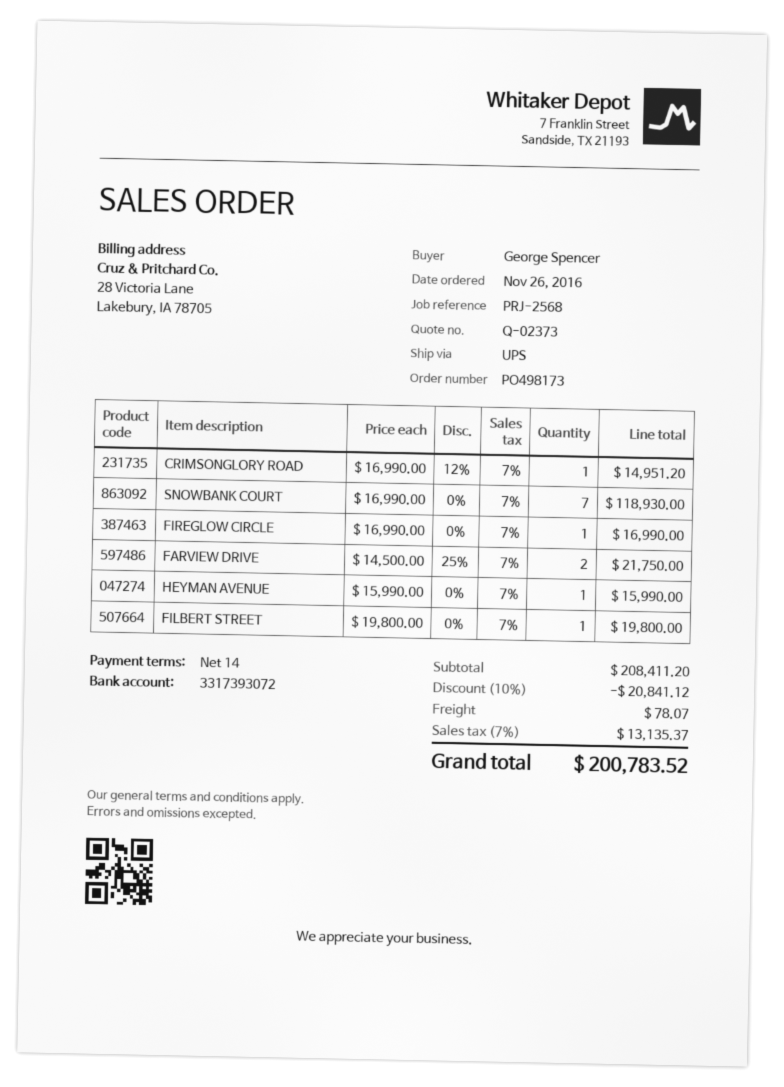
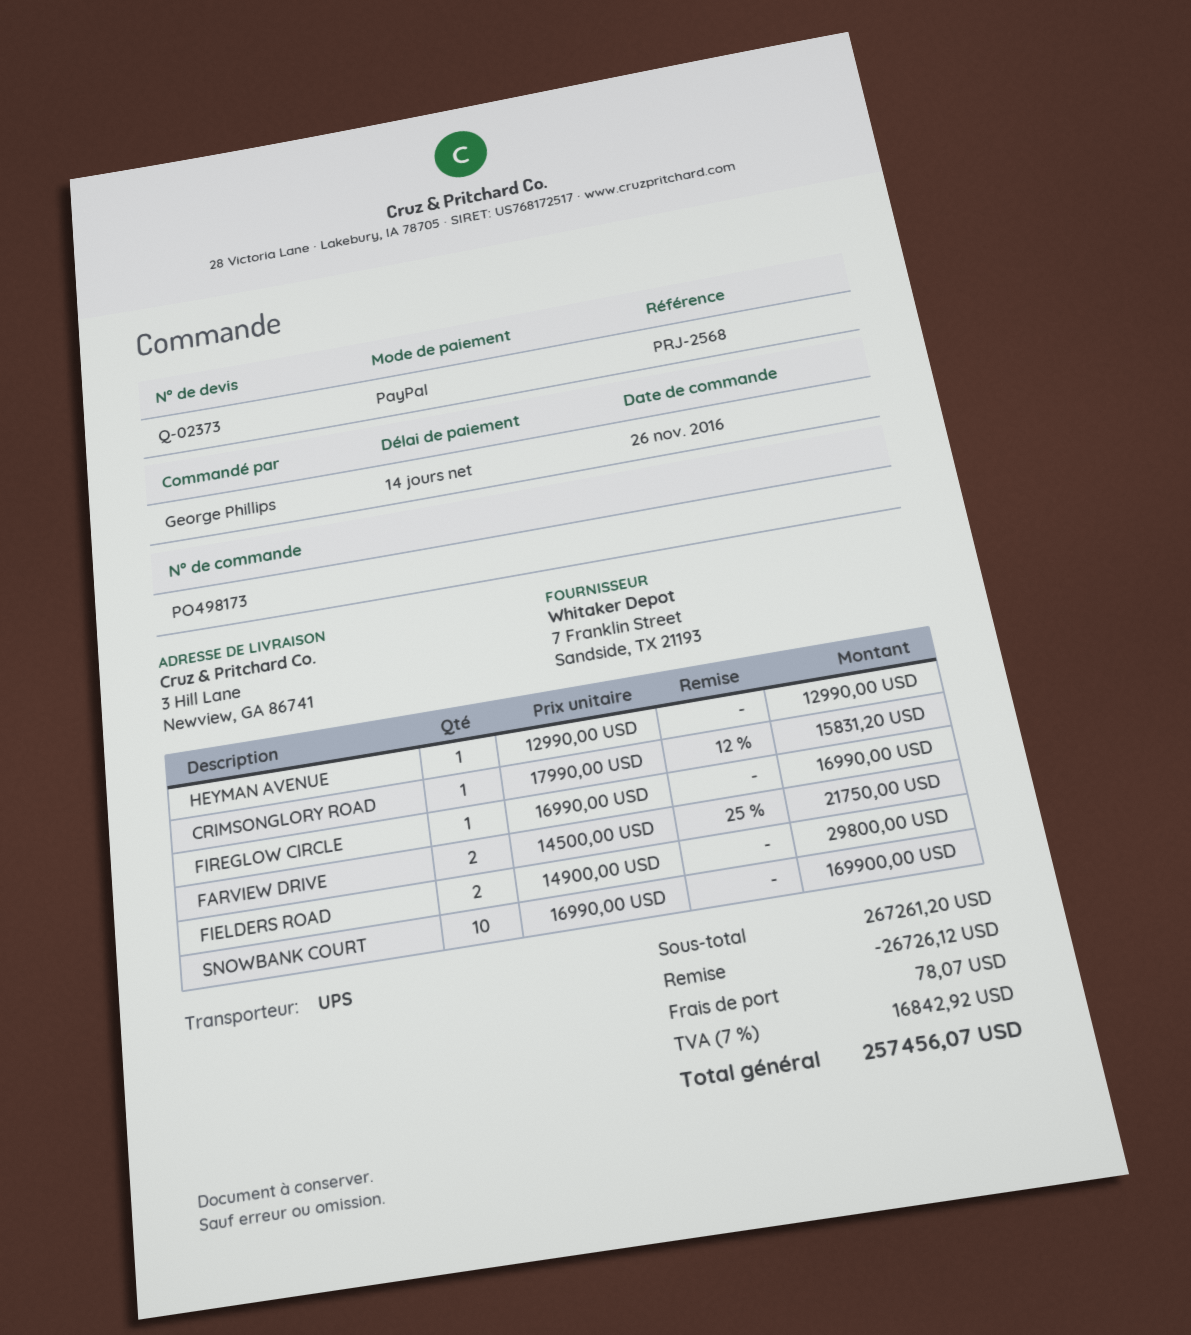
ordered by: George Spencer -> George Phillips
CRIMSONGLORY ROAD: 1 x 16990.00 - 12% = 14951.20 -> 1 x 17990.00 - 12% = 15831.20
SNOWBANK COURT: 7 x 16990.00 = 118930.00 -> 10 x 16990.00 = 169900.00
HEYMAN AVENUE: 1 x 15990.00 = 15990.00 -> 1 x 12990.00 = 12990.00
FILBERT STREET: 1 x 19800.00 = 19800.00 -> none
FIELDERS ROAD: none -> 2 x 14900.00 = 29800.00
subtotal: 208411.20 -> 267261.20
discount: 20841.12 -> 26726.12
tax: 7% = 13135.37 -> 7% = 16842.92
total: 200783.52 -> 257456.07

